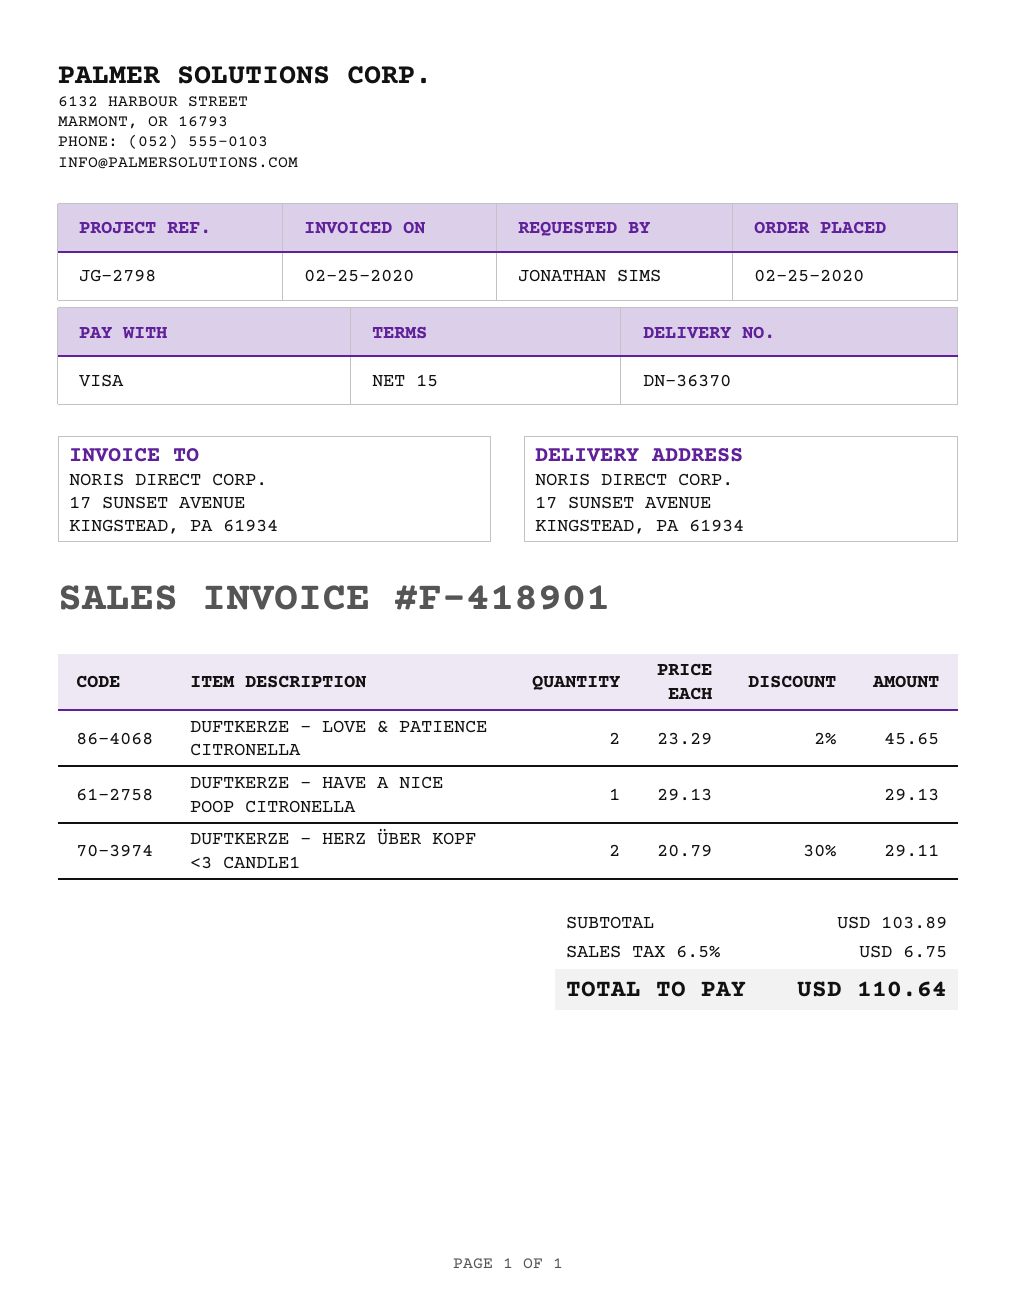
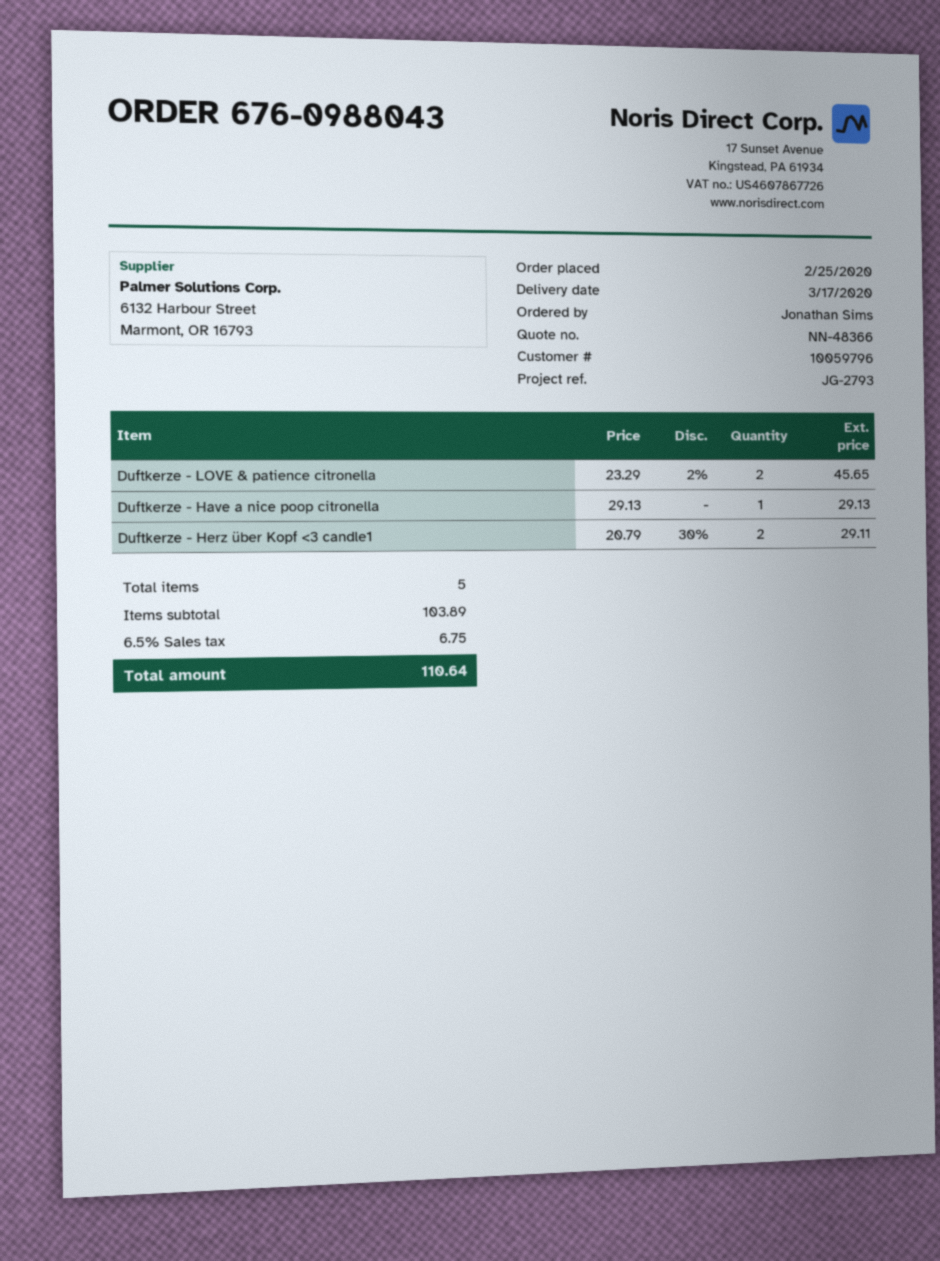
reference: JG-2798 -> JG-2793

